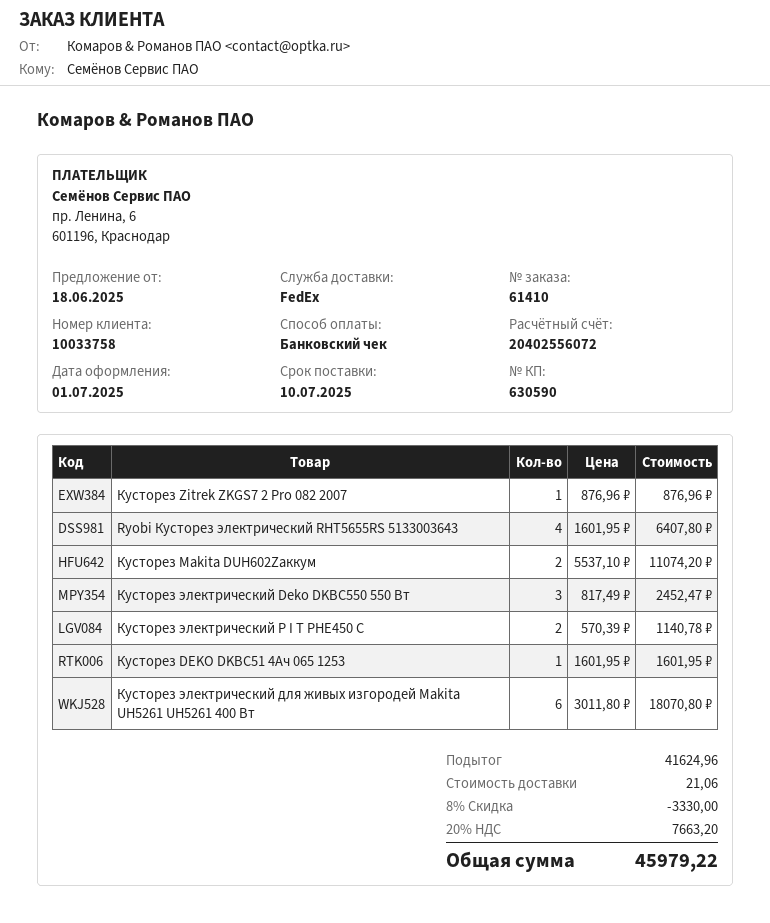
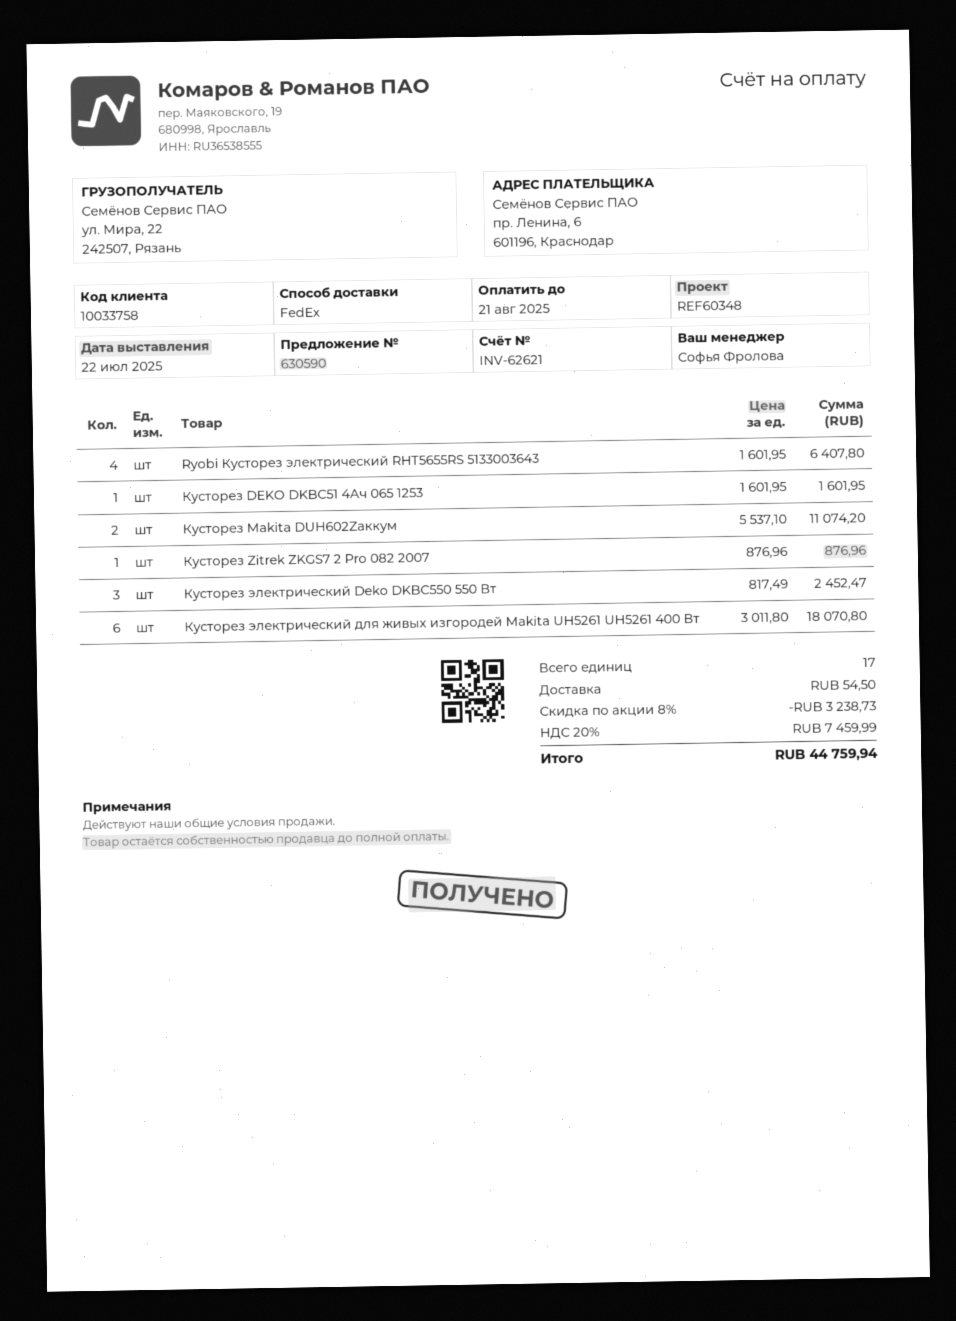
Кусторез электрический P I T PHE450 C: 2 x 570.39 = 1140.78 -> none
discount: 8% = 3330.00 -> 8% = 3238.73
shipping: 21.06 -> 54.50
tax: 20% = 7663.20 -> 20% = 7459.99
total: 45979.22 -> 44759.94

